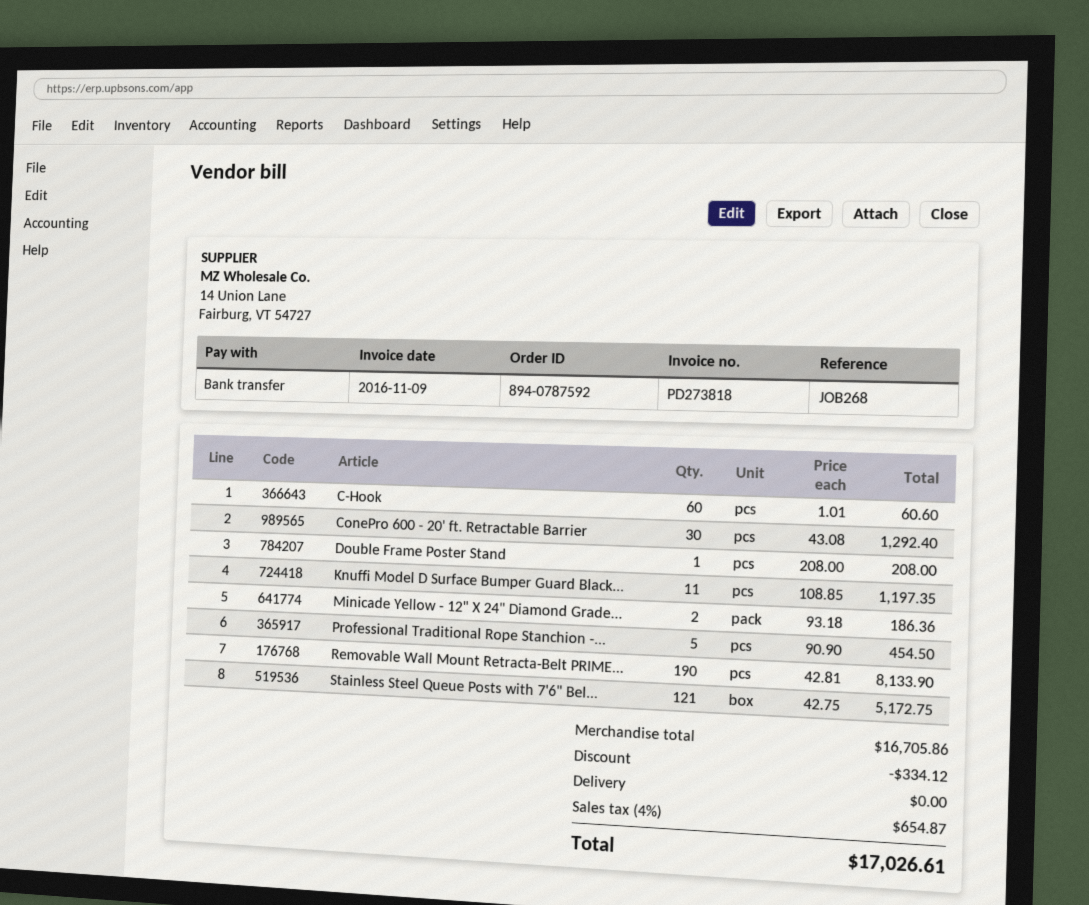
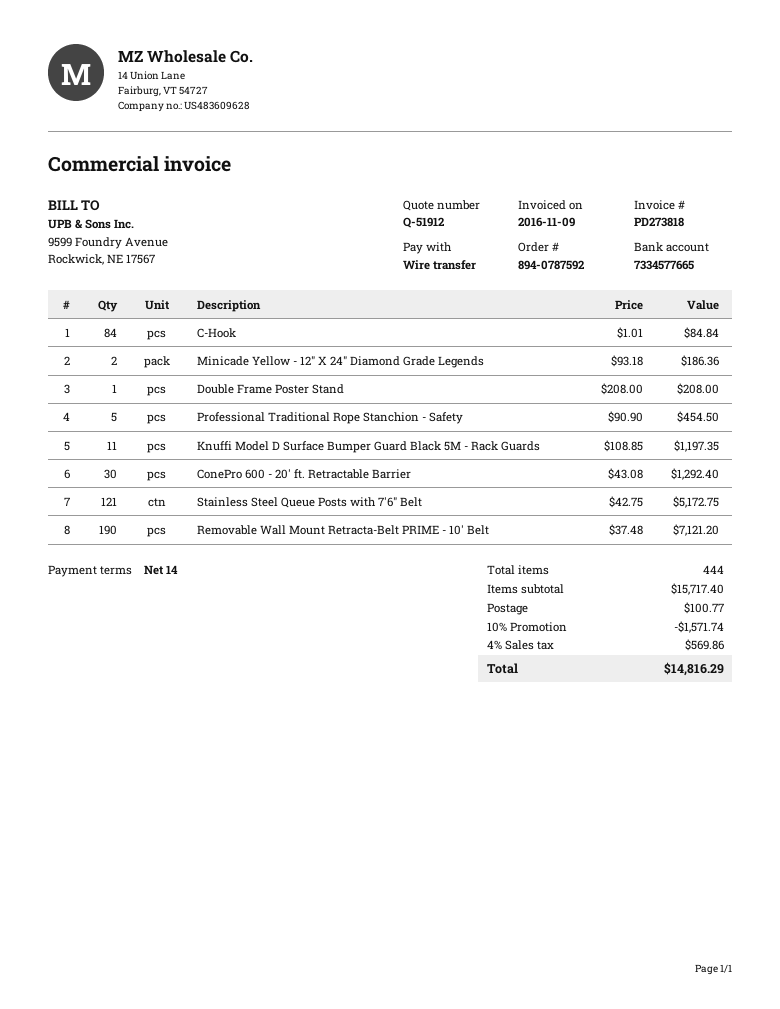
C-Hook: 60 x 1.01 = 60.60 -> 84 x 1.01 = 84.84
Removable Wall Mount Retracta-Belt PRIME...: 190 x 42.81 = 8133.90 -> 190 x 37.48 = 7121.20
subtotal: 16705.86 -> 15717.40
discount: 334.12 -> 1571.74
shipping: 0.00 -> 100.77
tax: 4% = 654.87 -> 4% = 569.86
total: 17026.61 -> 14816.29

